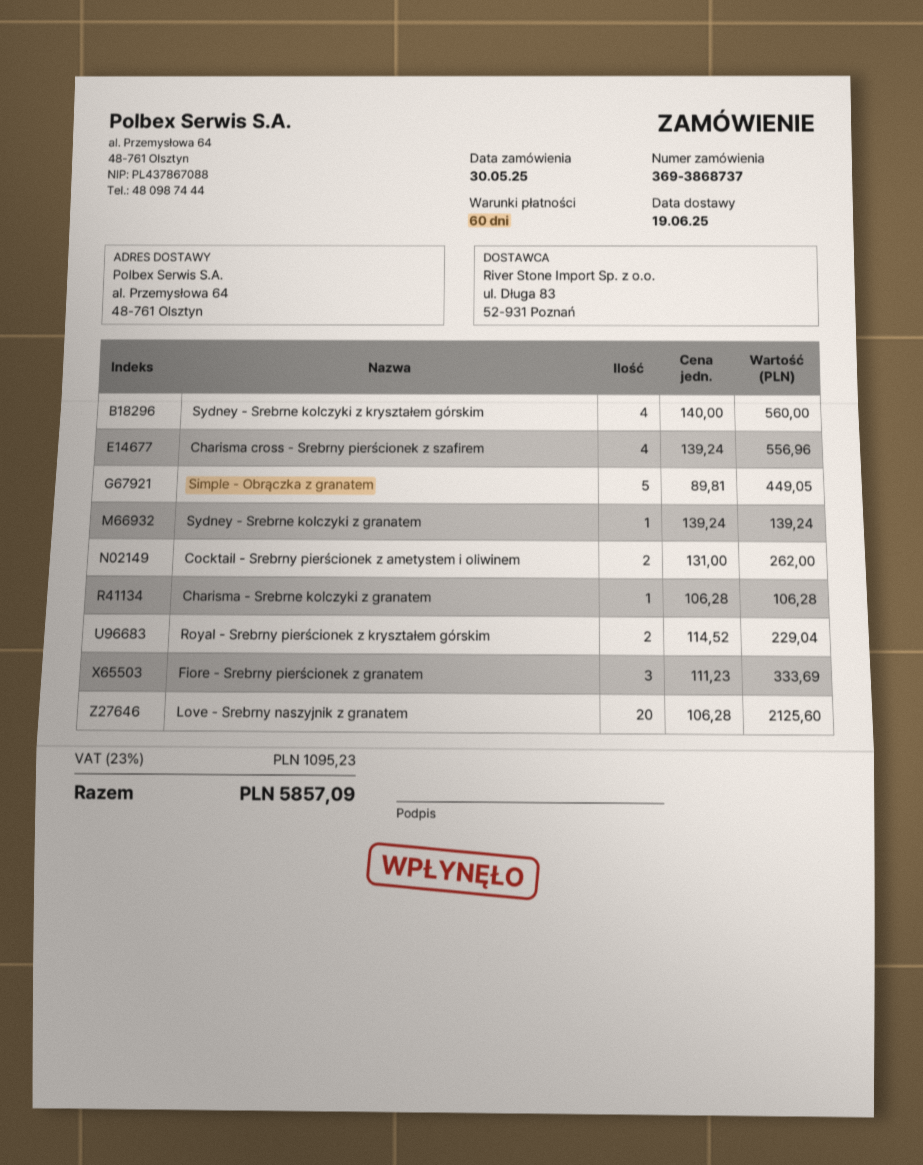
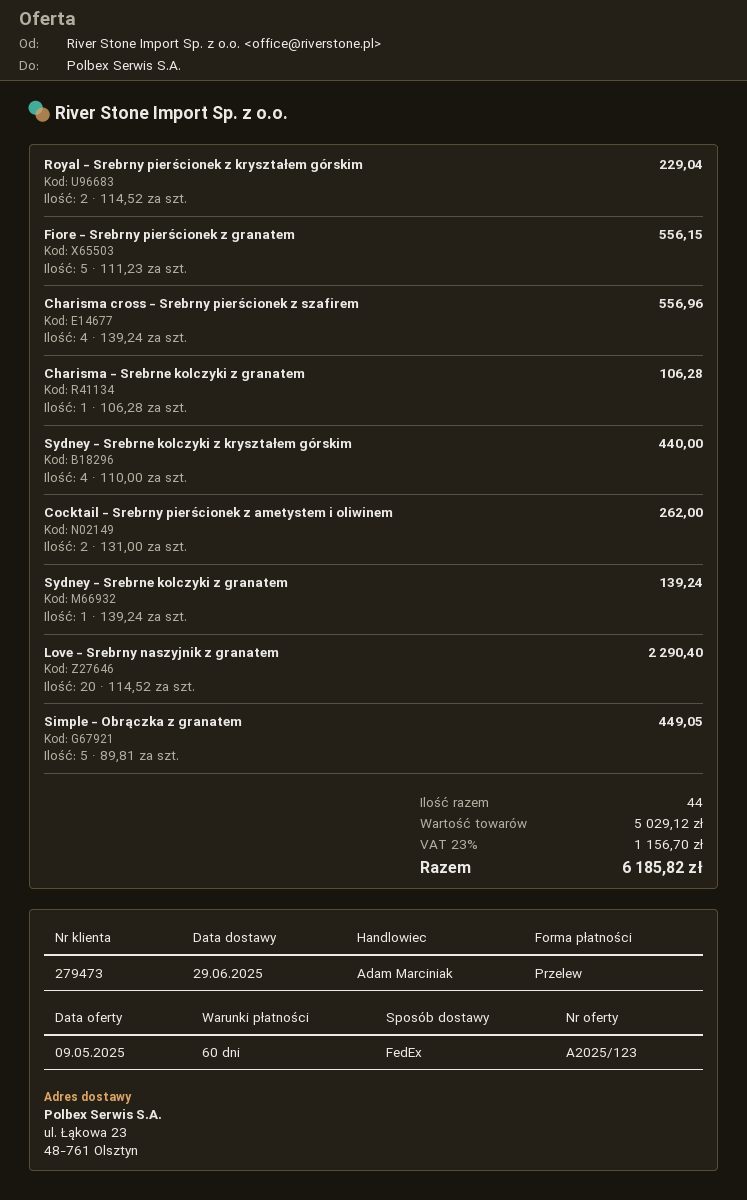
delivery date: 2025-06-19 -> 2025-06-29
ship to: al. Przemysłowa 64, 48-761 Olsztyn -> ul. Łąkowa 23, 48-761 Olsztyn
Sydney - Srebrne kolczyki z kryształem górskim: 4 x 140.00 = 560.00 -> 4 x 110.00 = 440.00
Fiore - Srebrny pierścionek z granatem: 3 x 111.23 = 333.69 -> 5 x 111.23 = 556.15
Love - Srebrny naszyjnik z granatem: 20 x 106.28 = 2125.60 -> 20 x 114.52 = 2290.40
tax: 23% = 1095.23 -> 23% = 1156.70
total: 5857.09 -> 6185.82

